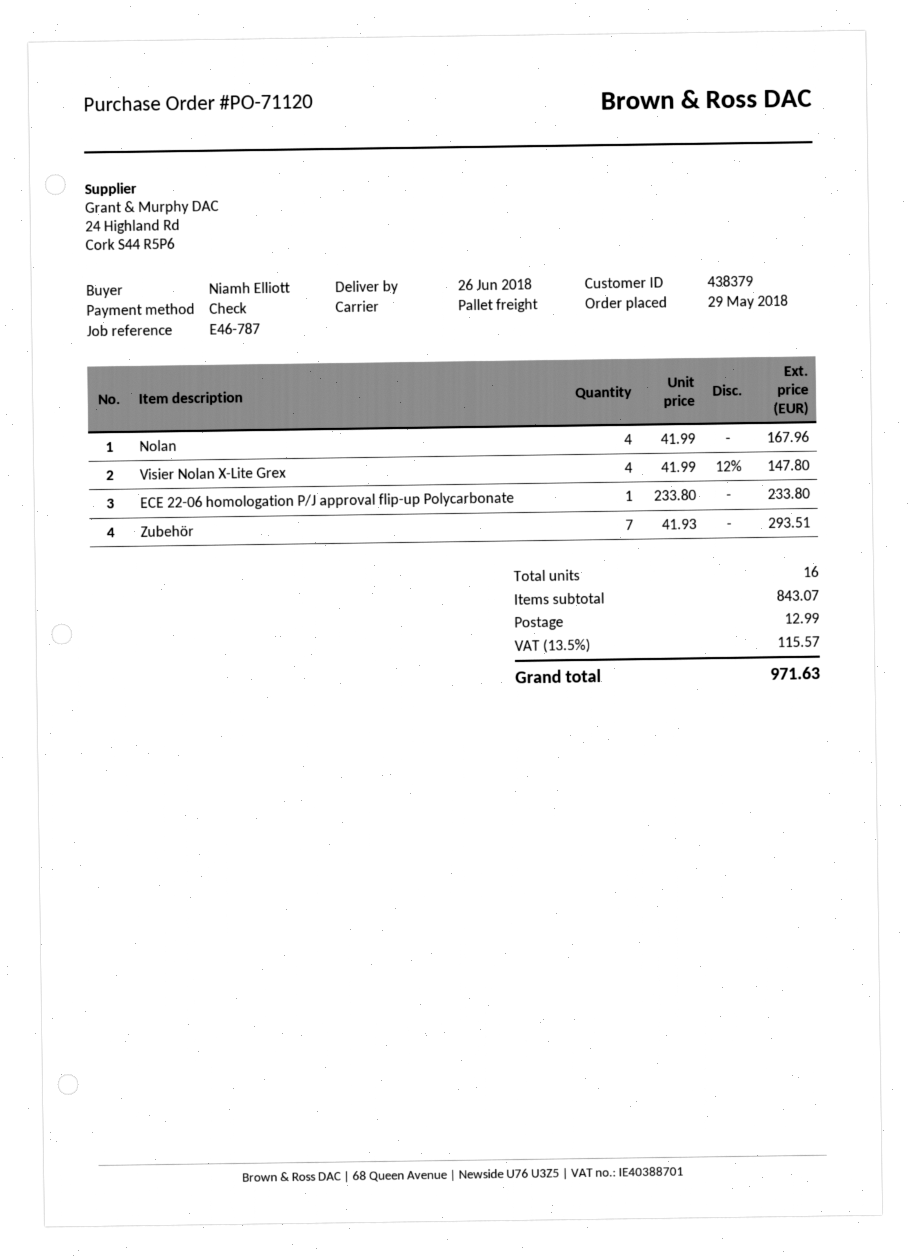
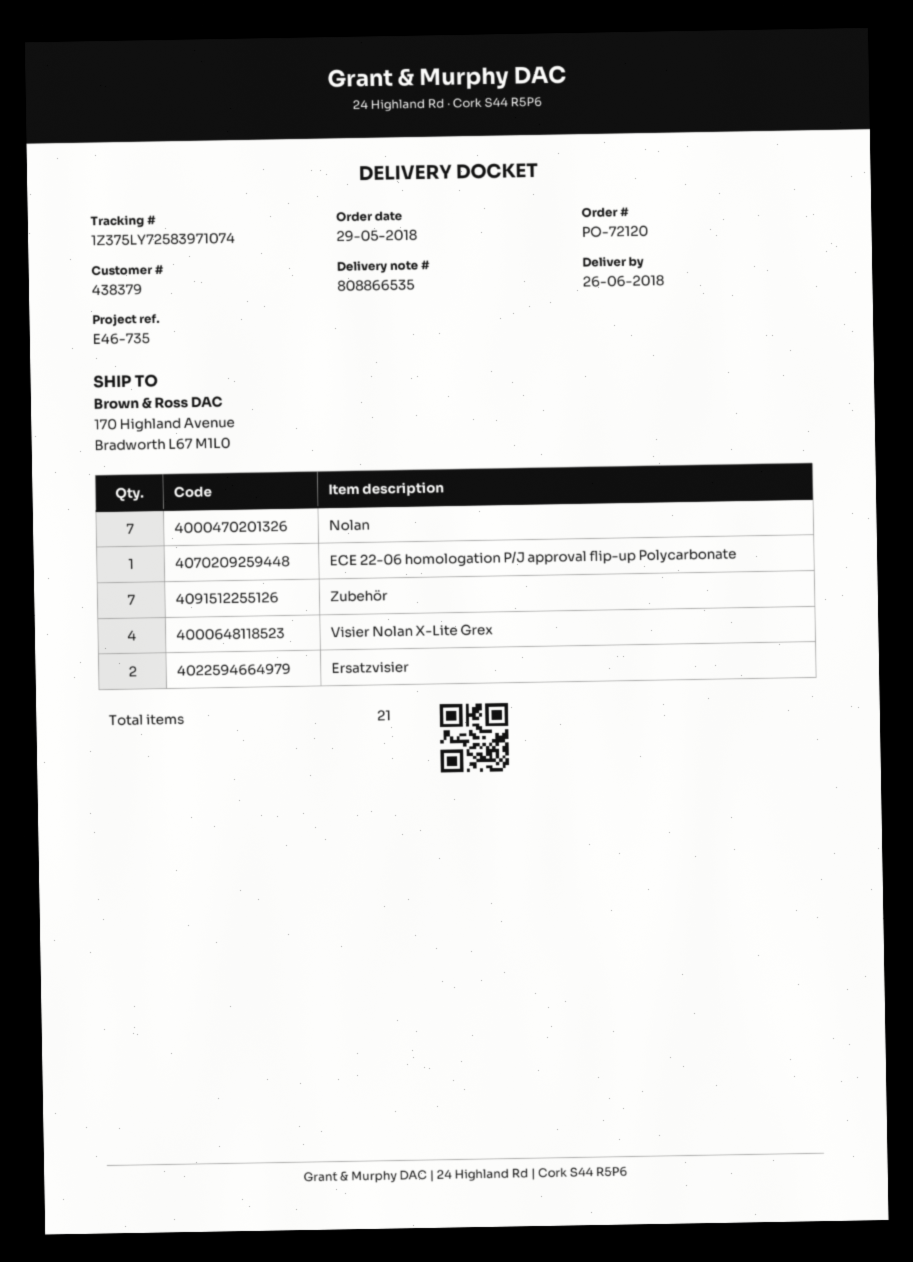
order number: PO-71120 -> PO-72120
reference: E46-787 -> E46-735
Nolan: 4 -> 7
Ersatzvisier: none -> 2
total quantity: 16 -> 21

